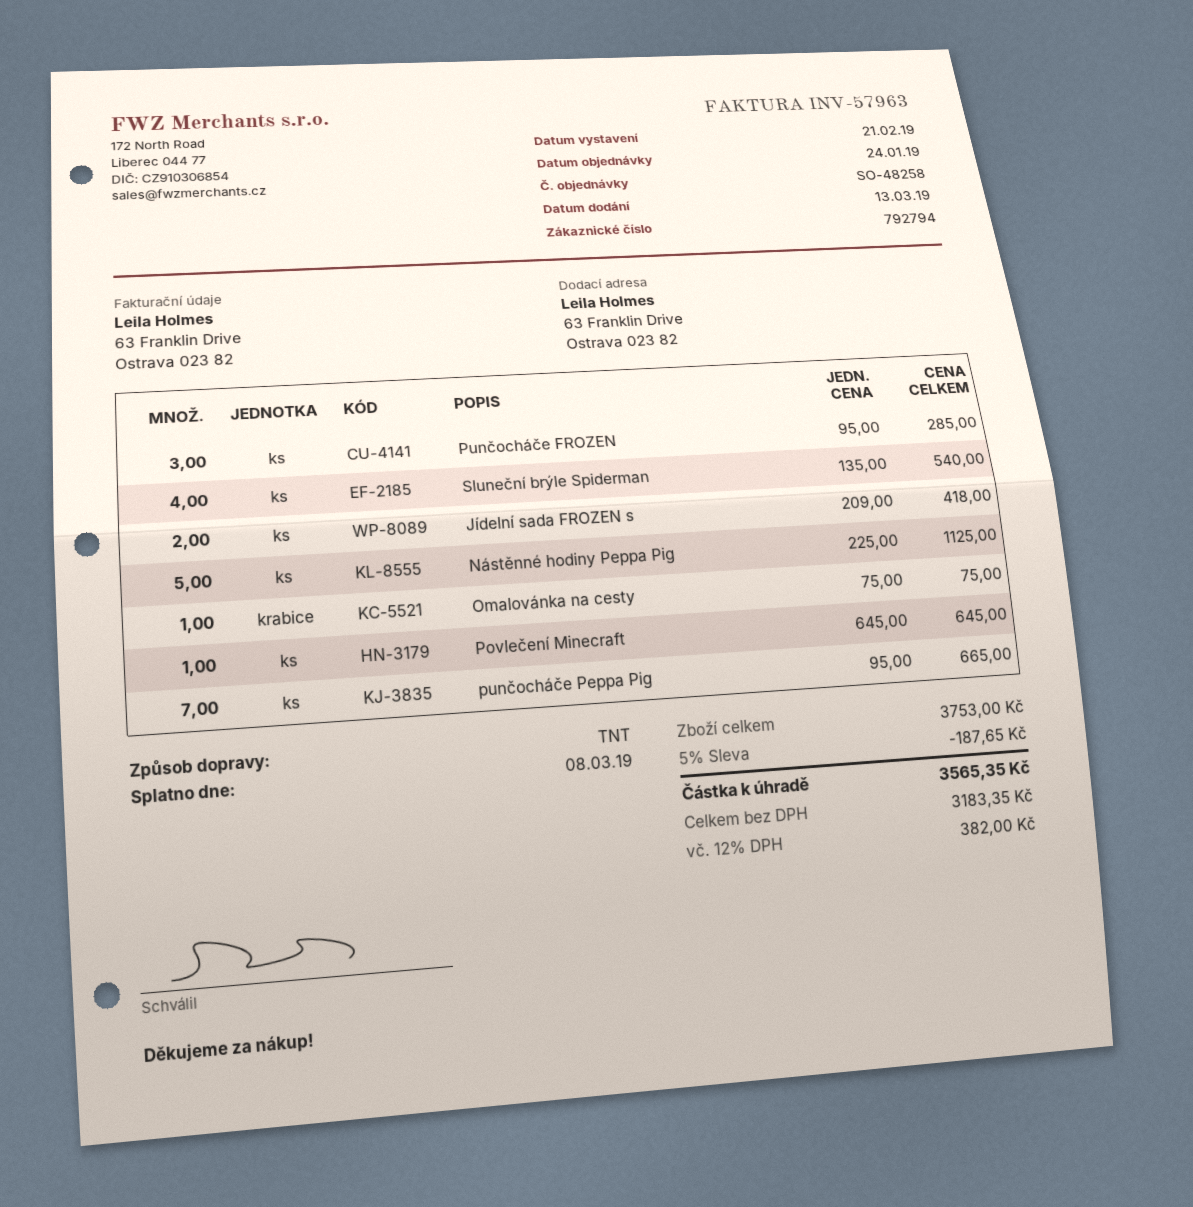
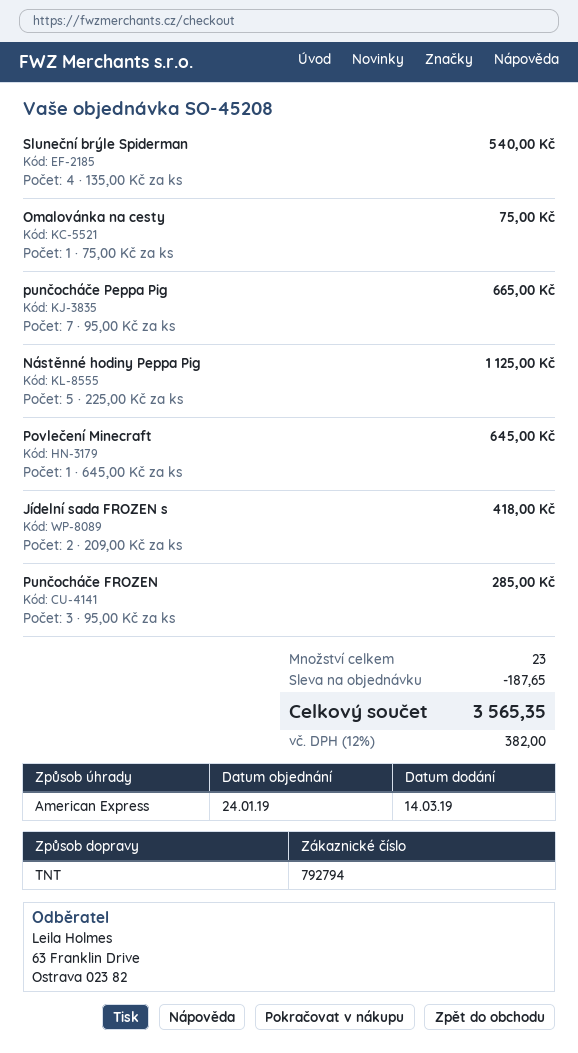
order number: SO-48258 -> SO-45208
delivery date: 2019-03-13 -> 2019-03-14

